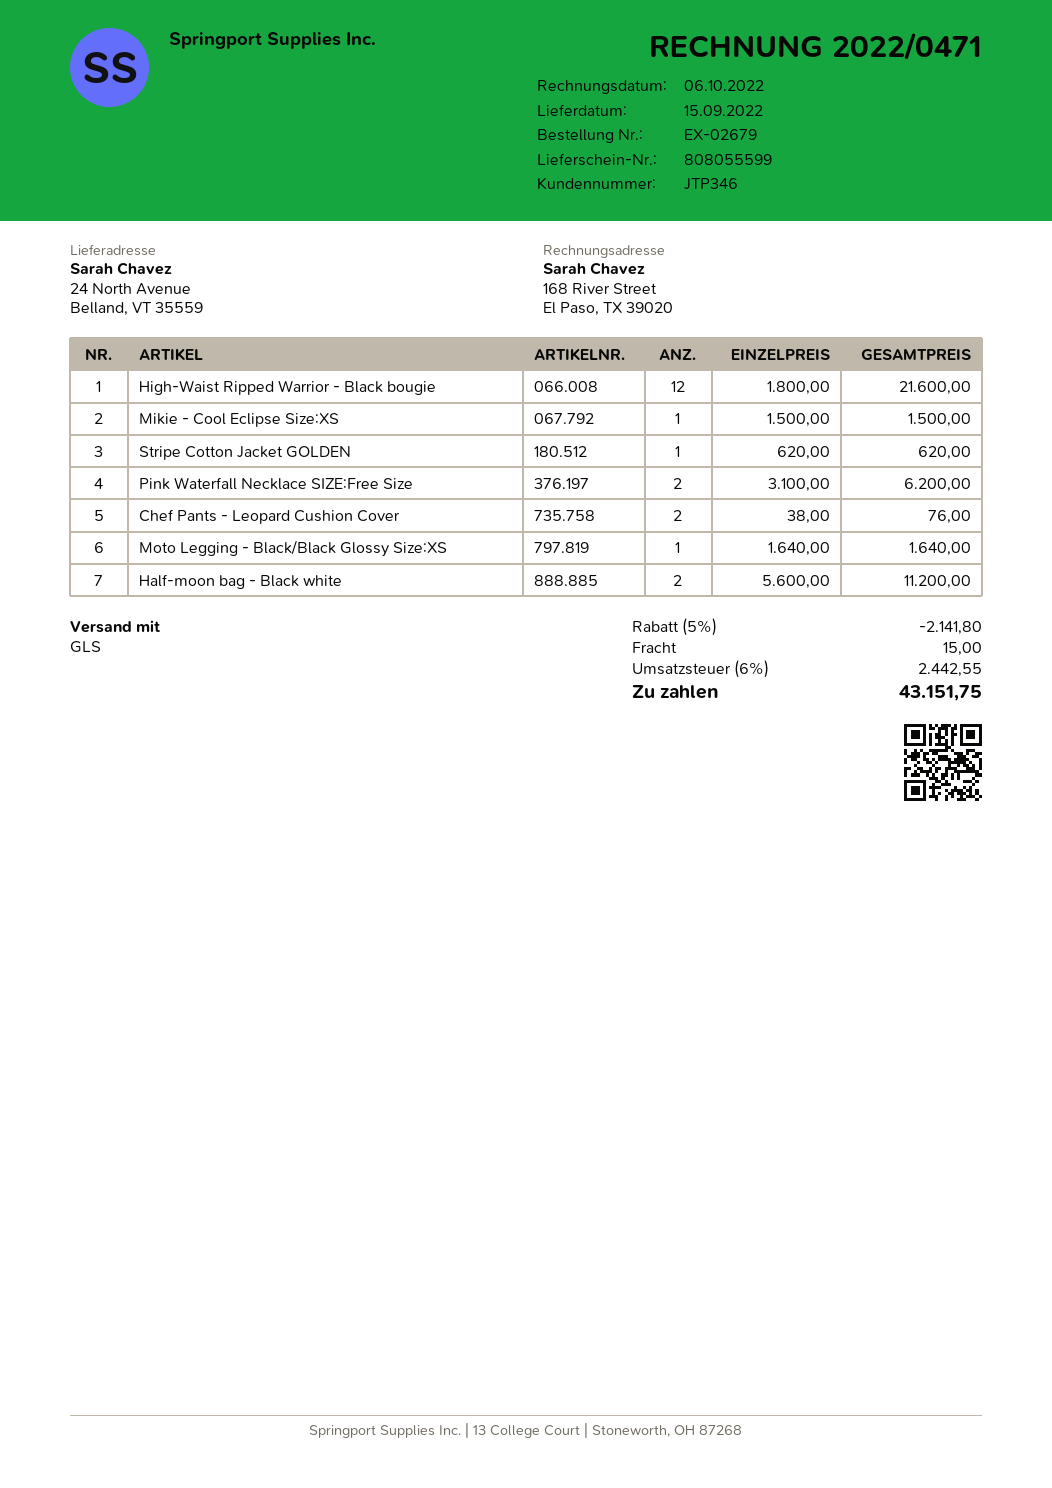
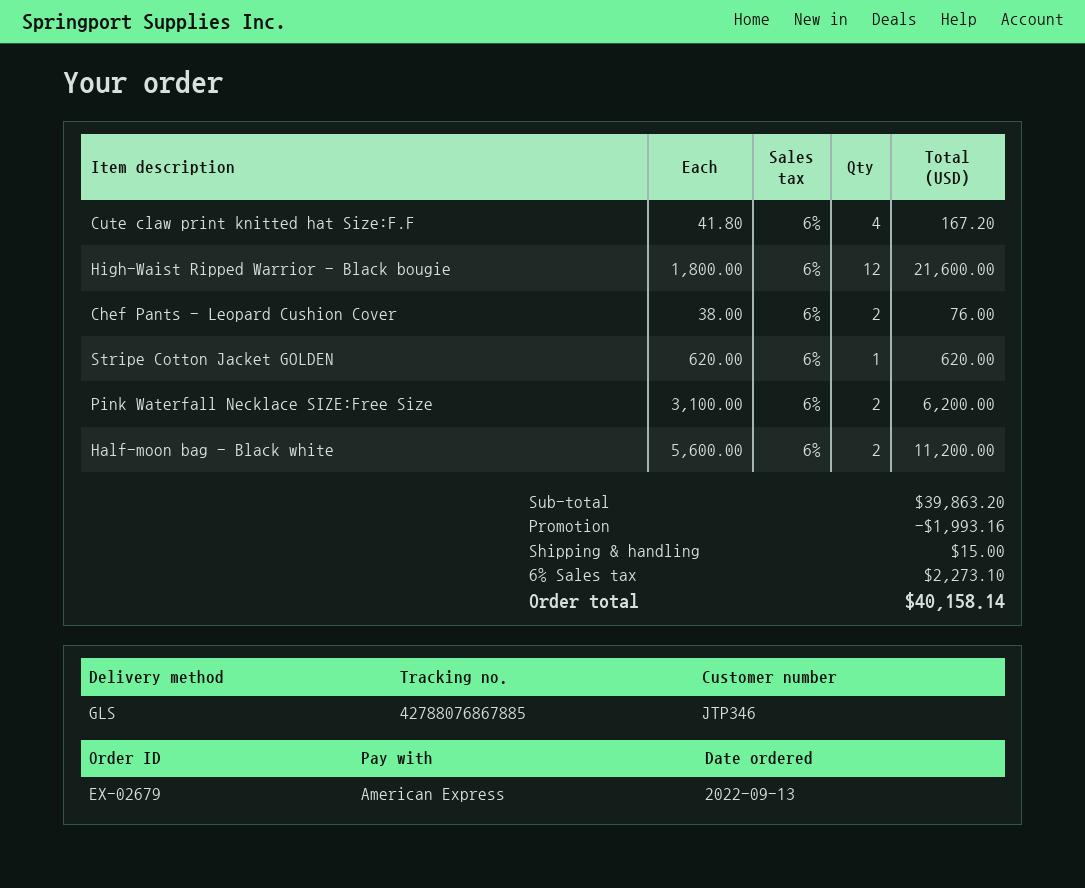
Mikie - Cool Eclipse Size:XS: 1 x 1500.00 = 1500.00 -> none
Moto Legging - Black/Black Glossy Size:XS: 1 x 1640.00 = 1640.00 -> none
Cute claw print knitted hat Size:F.F: none -> 4 x 41.80 = 167.20
discount: 2141.80 -> 1993.16
tax: 6% = 2442.55 -> 6% = 2273.10
total: 43151.75 -> 40158.14

